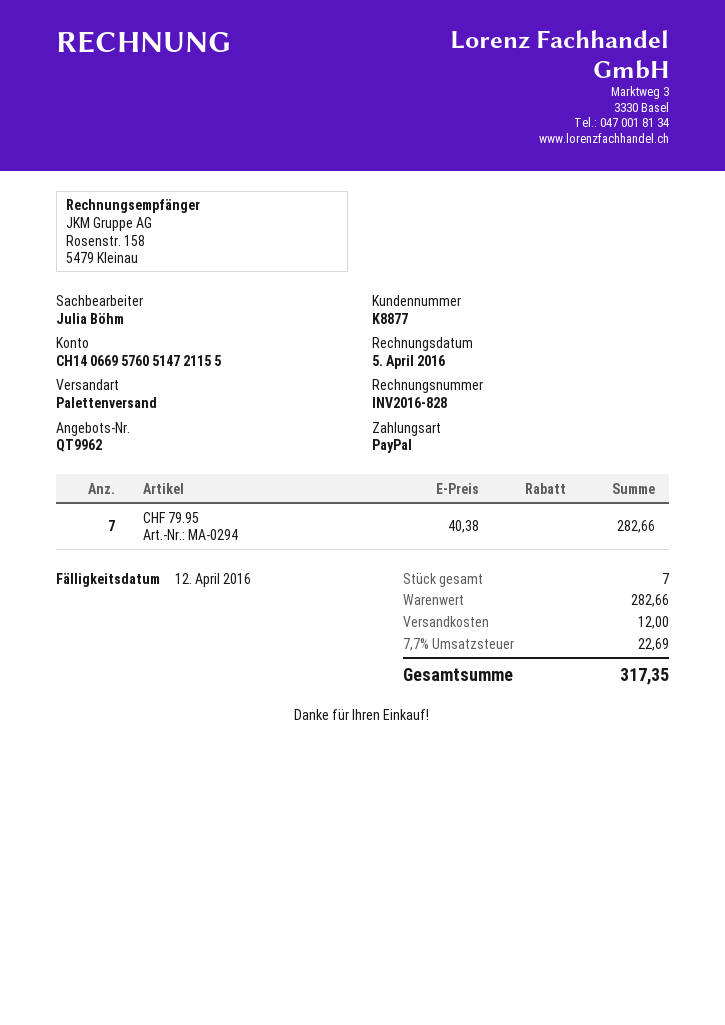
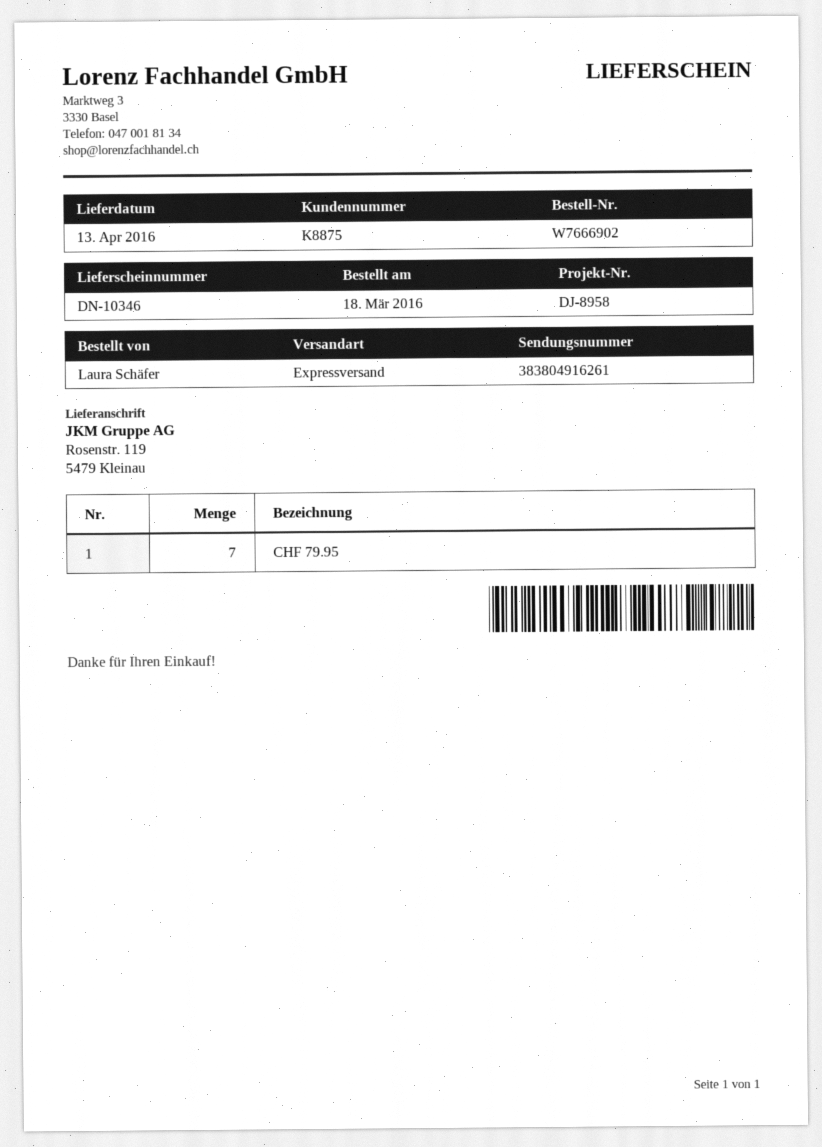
customer number: K8877 -> K8875
shipping method: pallet freight -> express

